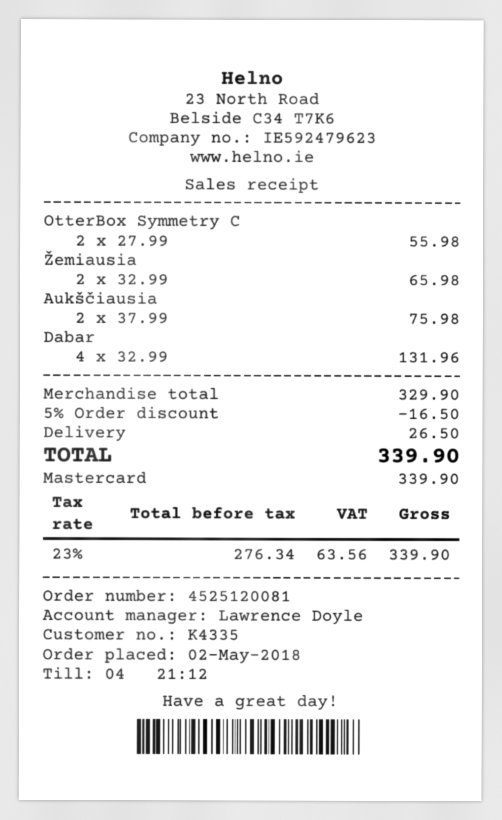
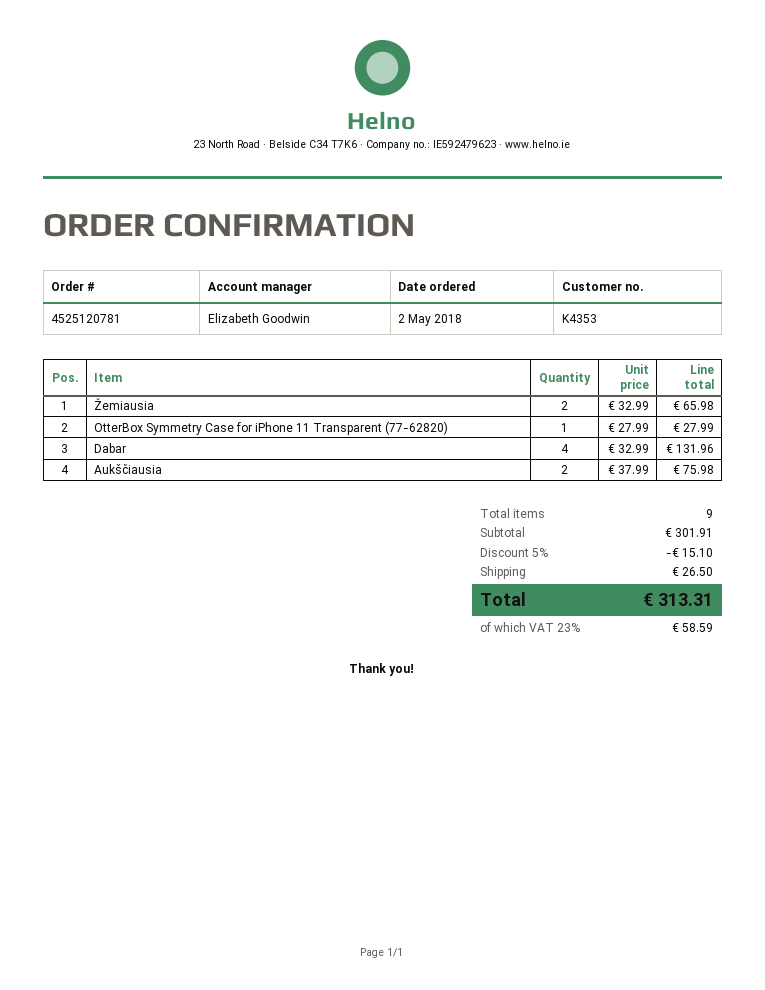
order number: 4525120081 -> 4525120781
customer number: K4335 -> K4353
sales rep: Lawrence Doyle -> Elizabeth Goodwin
OtterBox Symmetry C: 2 x 27.99 = 55.98 -> 1 x 27.99 = 27.99
subtotal: 329.90 -> 301.91
discount: 5% = 16.50 -> 5% = 15.10
tax: 23% = 63.56 -> 23% = 58.59
total: 339.90 -> 313.31

